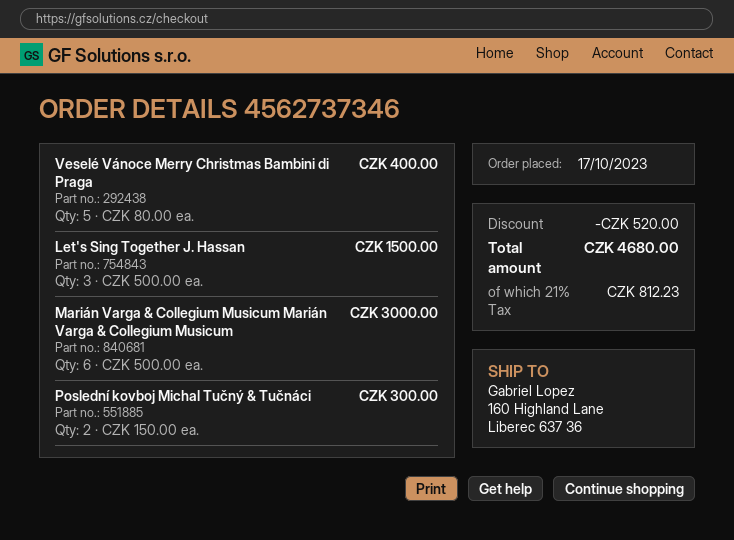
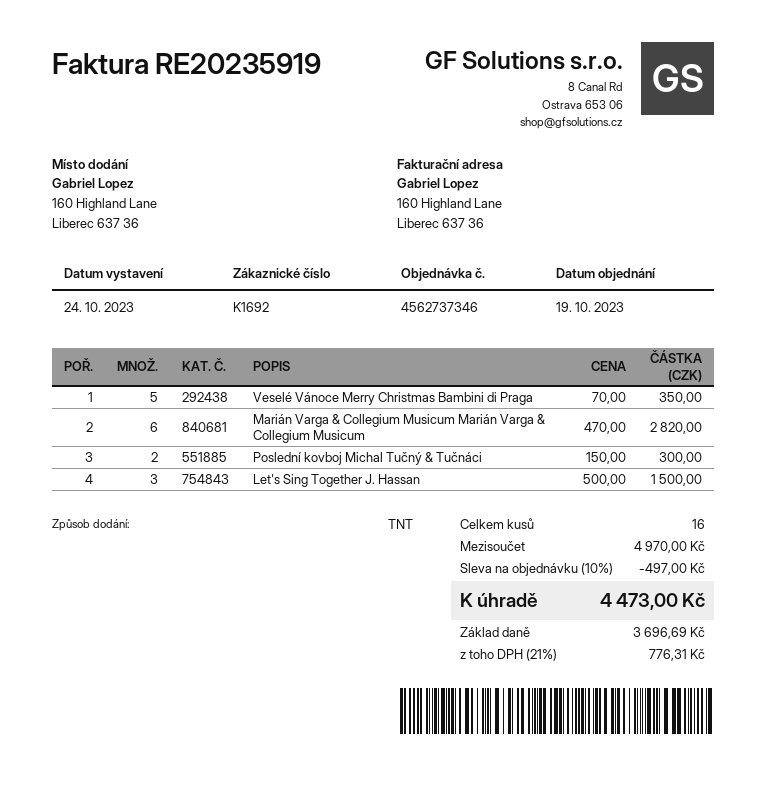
order date: 2023-10-17 -> 2023-10-19
Veselé Vánoce Merry Christmas Bambini di Praga: 5 x 80.00 = 400.00 -> 5 x 70.00 = 350.00
Marián Varga & Collegium Musicum Marián Varga & Collegium Musicum: 6 x 500.00 = 3000.00 -> 6 x 470.00 = 2820.00
discount: 520.00 -> 497.00
tax: 21% = 812.23 -> 21% = 776.31
total: 4680.00 -> 4473.00

